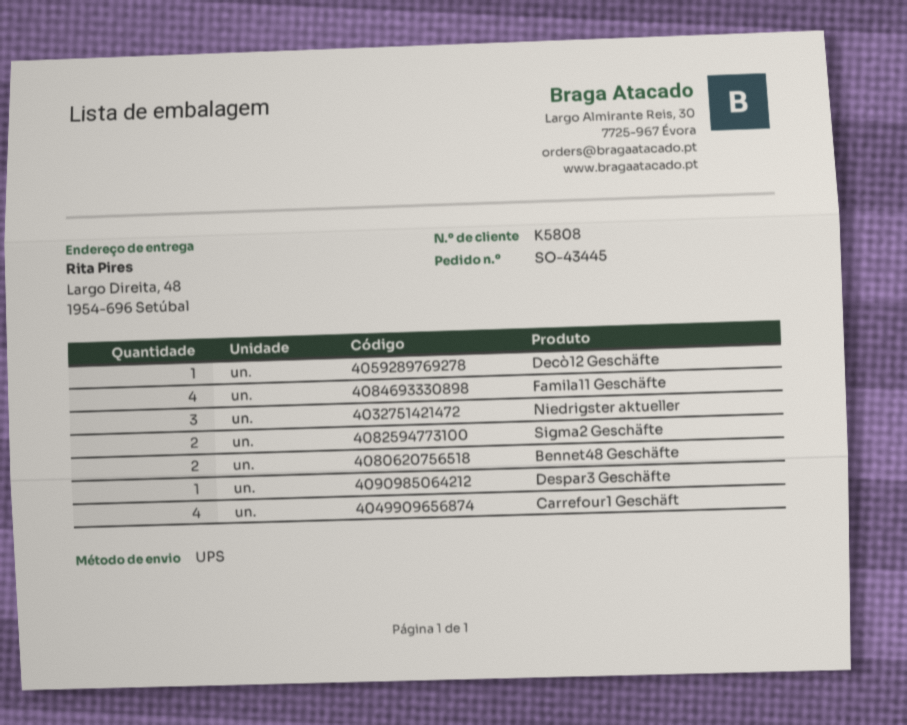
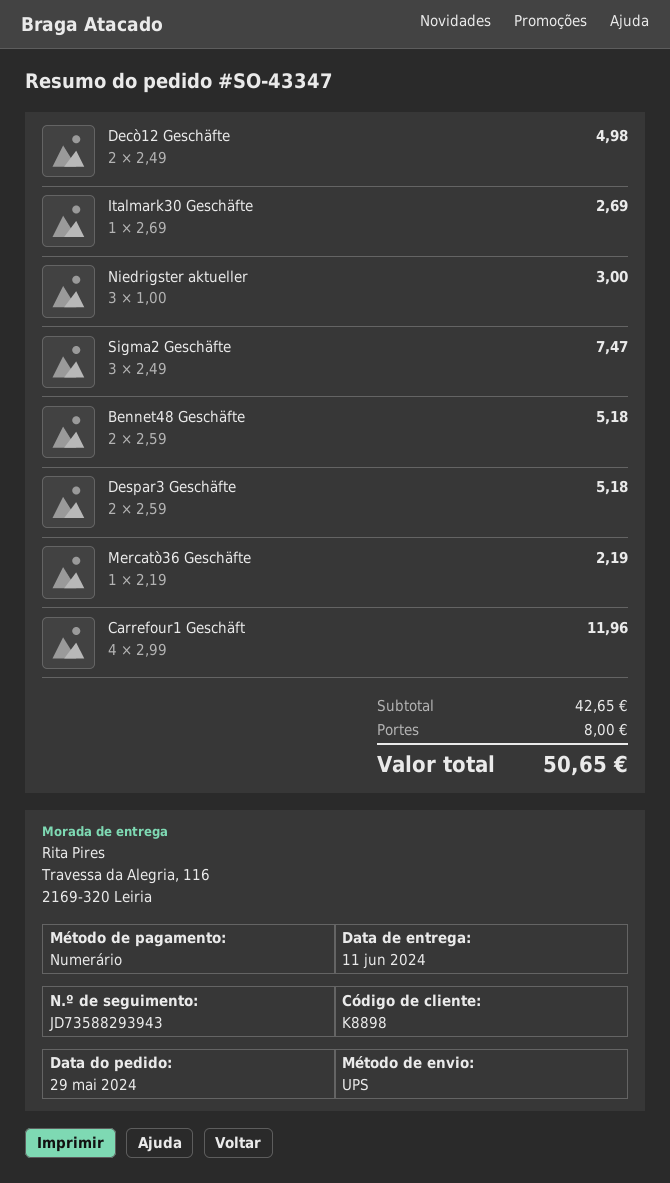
order number: SO-43445 -> SO-43347
customer number: K5808 -> K8898
ship to: Largo Direita, 48, 1954-696 Setúbal -> Travessa da Alegria, 116, 2169-320 Leiria
Decò12 Geschäfte: 1 -> 2
Famila11 Geschäfte: 4 -> none
Sigma2 Geschäfte: 2 -> 3
Despar3 Geschäfte: 1 -> 2
Italmark30 Geschäfte: none -> 1
Mercatò36 Geschäfte: none -> 1

